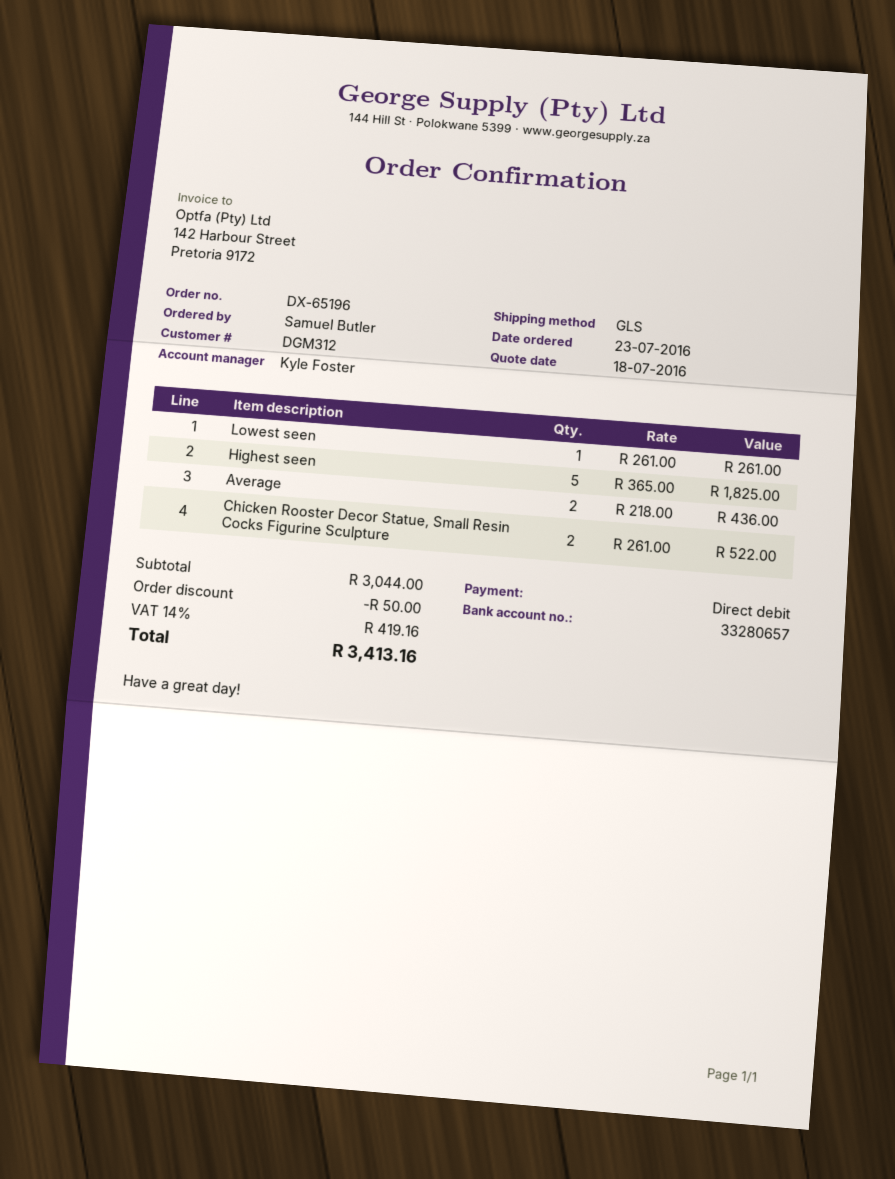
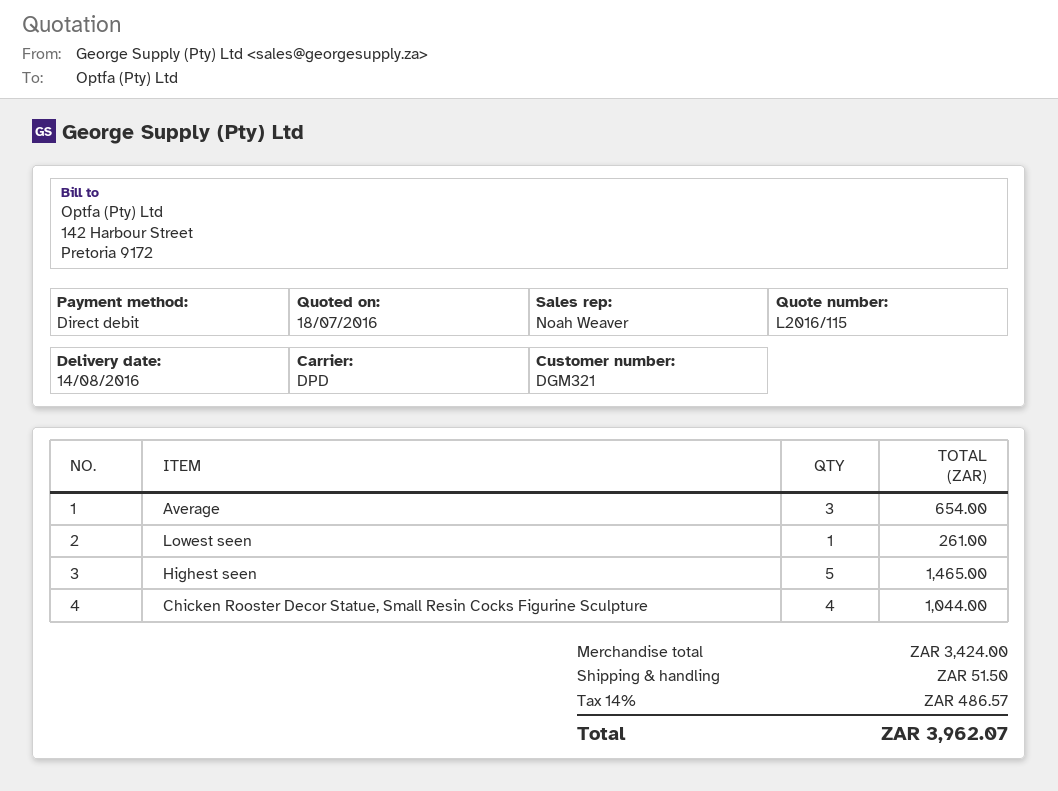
customer number: DGM312 -> DGM321
sales rep: Kyle Foster -> Noah Weaver
shipping method: GLS -> DPD
Highest seen: 5 for 1825.00 -> 5 for 1465.00
Average: 2 for 436.00 -> 3 for 654.00
Chicken Rooster Decor Statue, Small Resin Cocks Figurine Sculpture: 2 for 522.00 -> 4 for 1044.00
subtotal: 3044.00 -> 3424.00
discount: 50.00 -> none
shipping: none -> 51.50
tax: 14% = 419.16 -> 14% = 486.57
total: 3413.16 -> 3962.07

